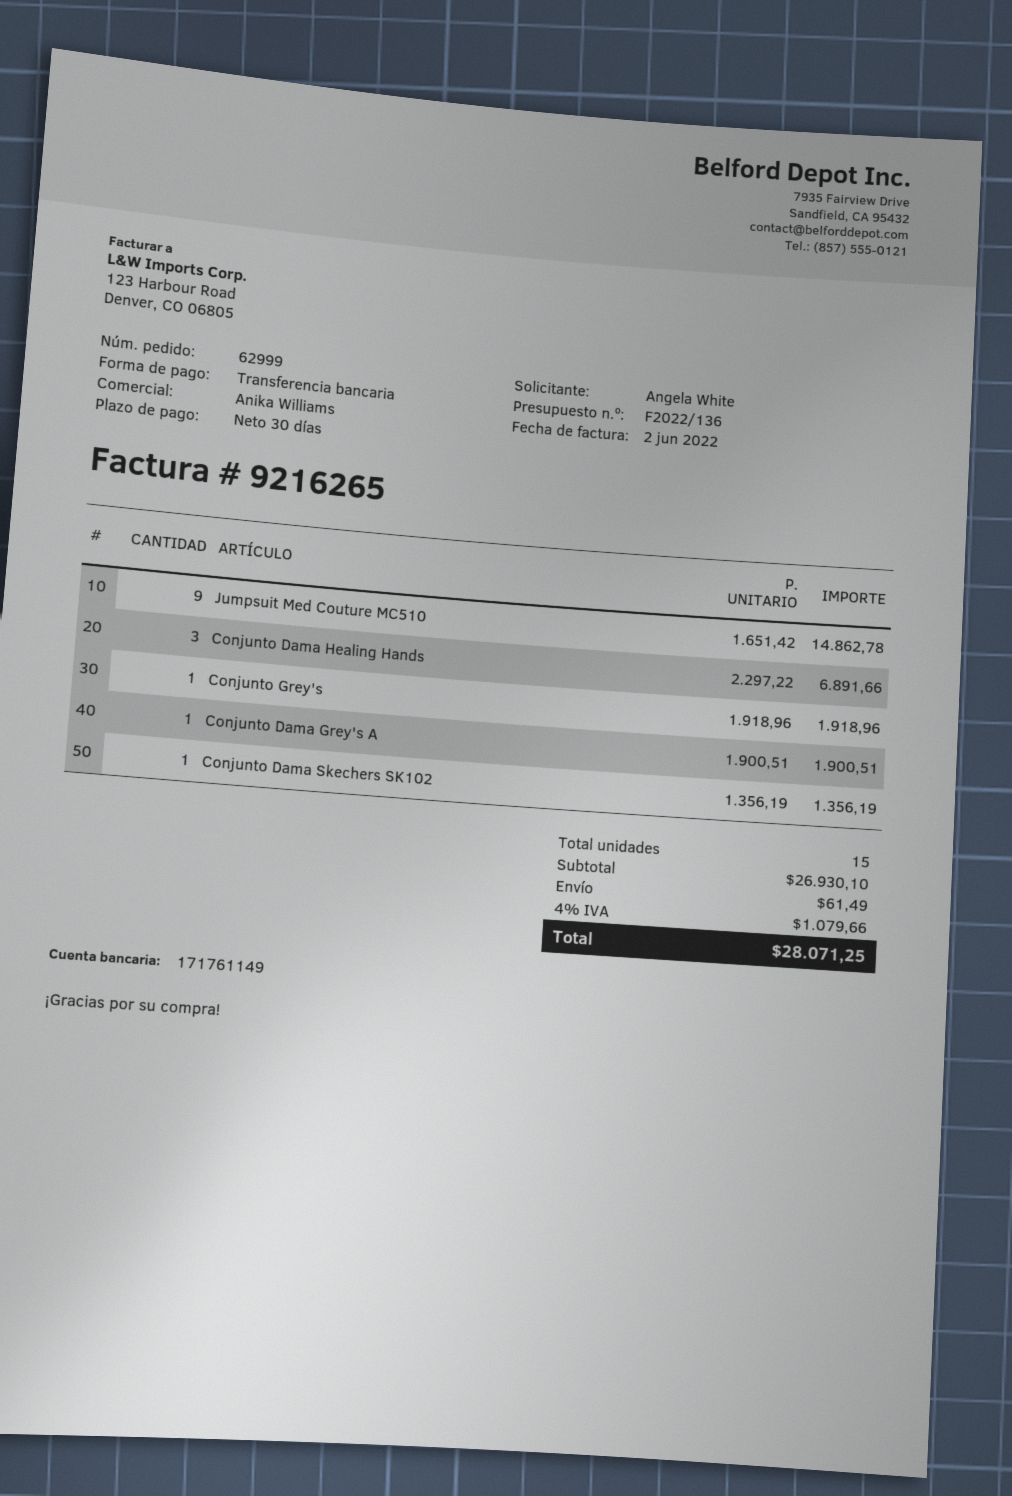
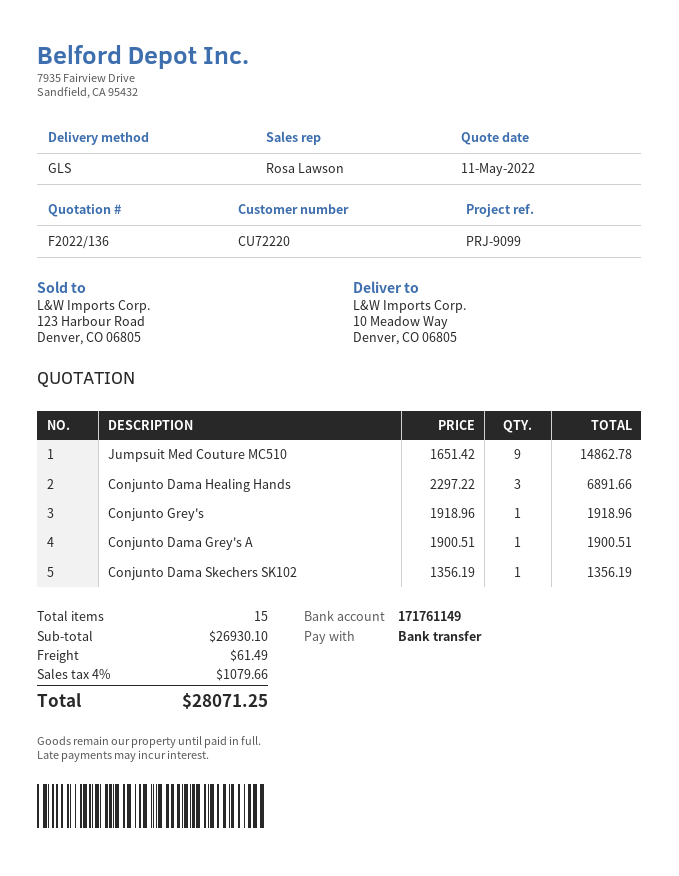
sales rep: Anika Williams -> Rosa Lawson

